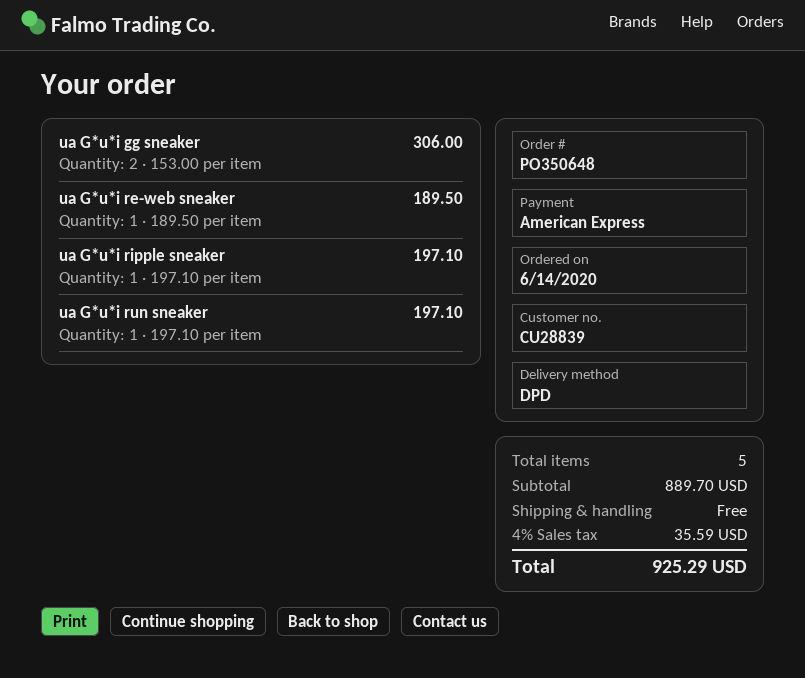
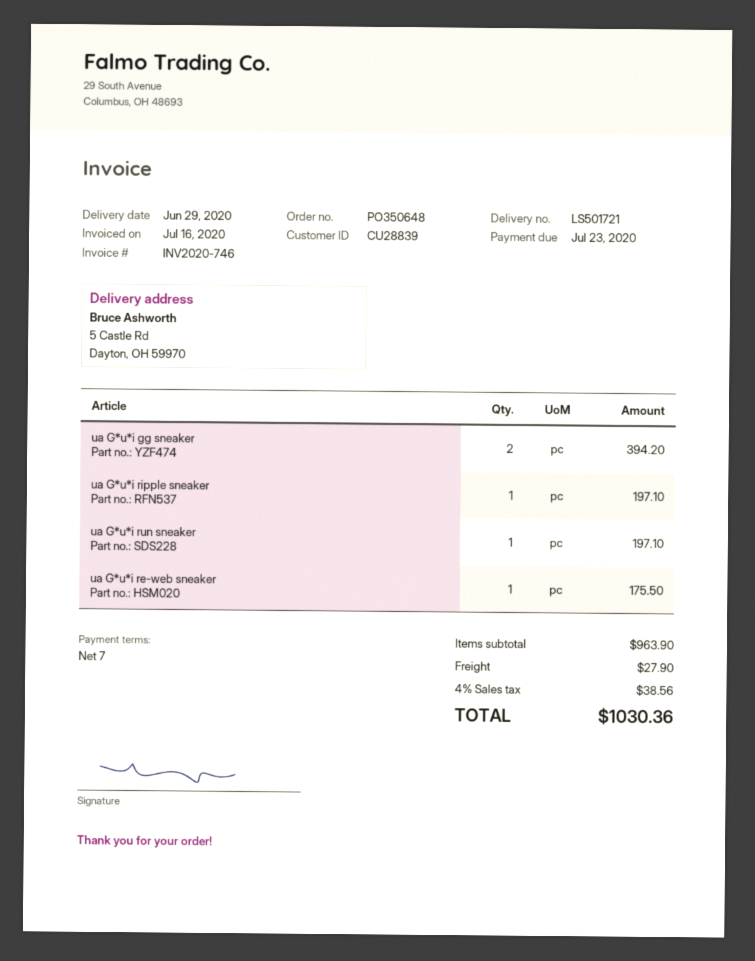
ua G*u*i gg sneaker: 2 for 306.00 -> 2 for 394.20
ua G*u*i re-web sneaker: 1 for 189.50 -> 1 for 175.50
subtotal: 889.70 -> 963.90
shipping: 0.00 -> 27.90
tax: 4% = 35.59 -> 4% = 38.56
total: 925.29 -> 1030.36

